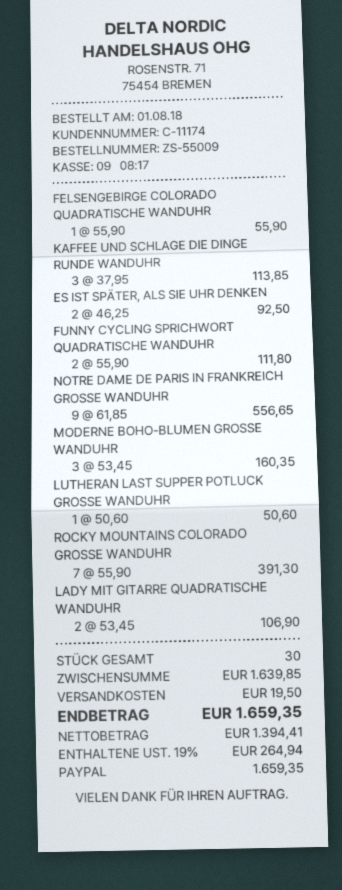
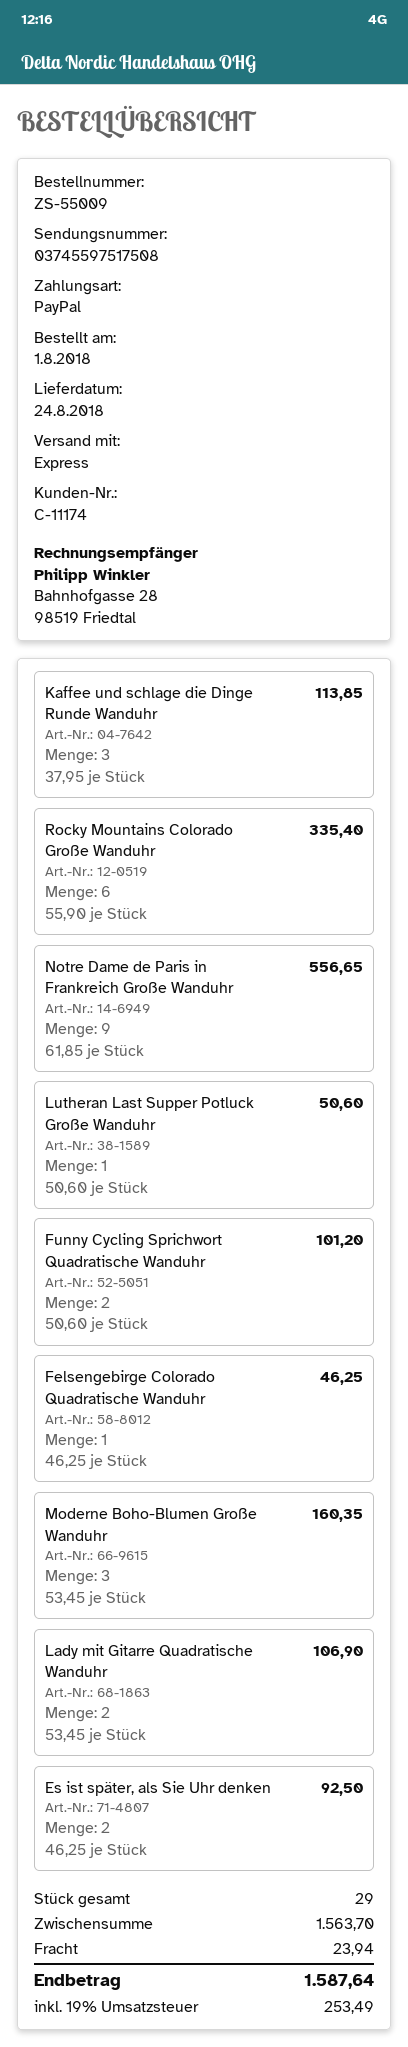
FELSENGEBIRGE COLORADO QUADRATISCHE WANDUHR: 1 x 55.90 = 55.90 -> 1 x 46.25 = 46.25
FUNNY CYCLING SPRICHWORT QUADRATISCHE WANDUHR: 2 x 55.90 = 111.80 -> 2 x 50.60 = 101.20
ROCKY MOUNTAINS COLORADO GROSSE WANDUHR: 7 x 55.90 = 391.30 -> 6 x 55.90 = 335.40
total quantity: 30 -> 29
subtotal: 1639.85 -> 1563.70
shipping: 19.50 -> 23.94
tax: 19% = 264.94 -> 19% = 253.49
total: 1659.35 -> 1587.64

